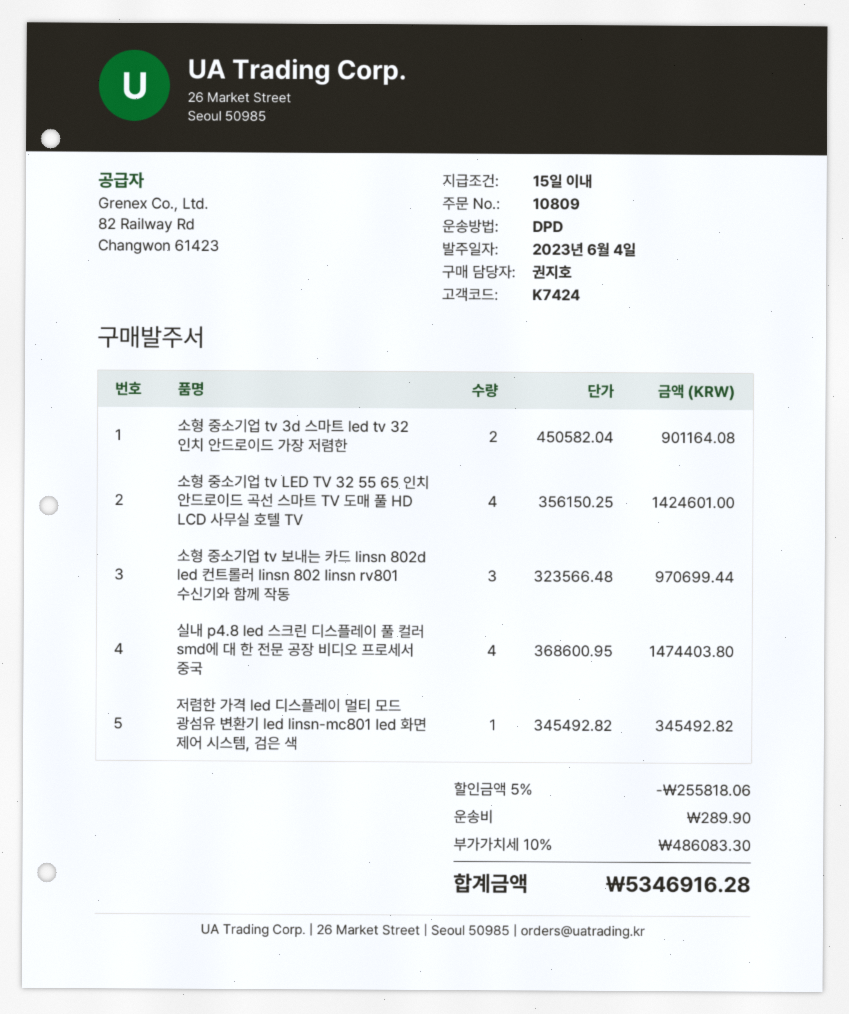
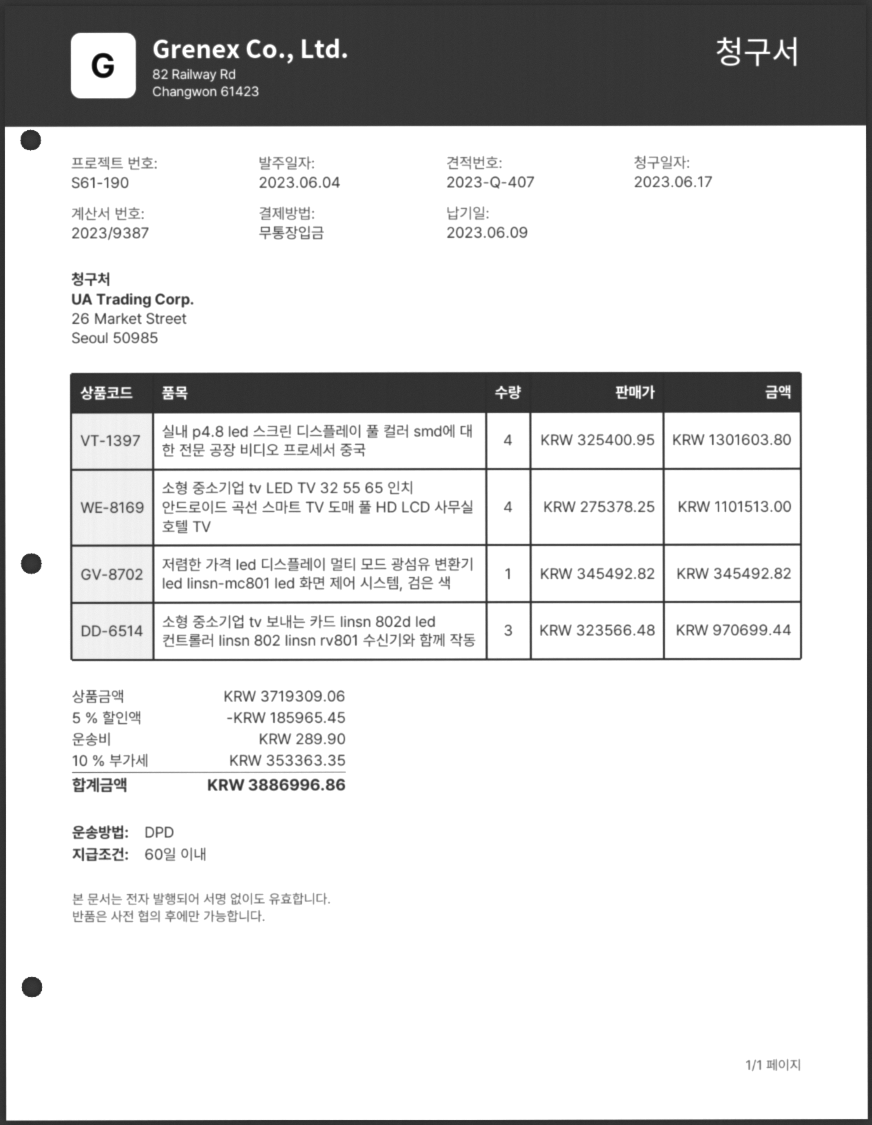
payment terms: 15 days -> 60 days
소형 중소기업 tv 3d 스마트 led tv 32 인치 안드로이드 가장 저렴한: 2 x 450582.04 = 901164.08 -> none
소형 중소기업 tv LED TV 32 55 65 인치 안드로이드 곡선 스마트 TV 도매 풀 HD LCD 사무실 호텔 TV: 4 x 356150.25 = 1424601.00 -> 4 x 275378.25 = 1101513.00
실내 p4.8 led 스크린 디스플레이 풀 컬러 smd에 대 한 전문 공장 비디오 프로세서 중국: 4 x 368600.95 = 1474403.80 -> 4 x 325400.95 = 1301603.80
discount: 5% = 255818.06 -> 5% = 185965.45
tax: 10% = 486083.30 -> 10% = 353363.35
total: 5346916.28 -> 3886996.86

